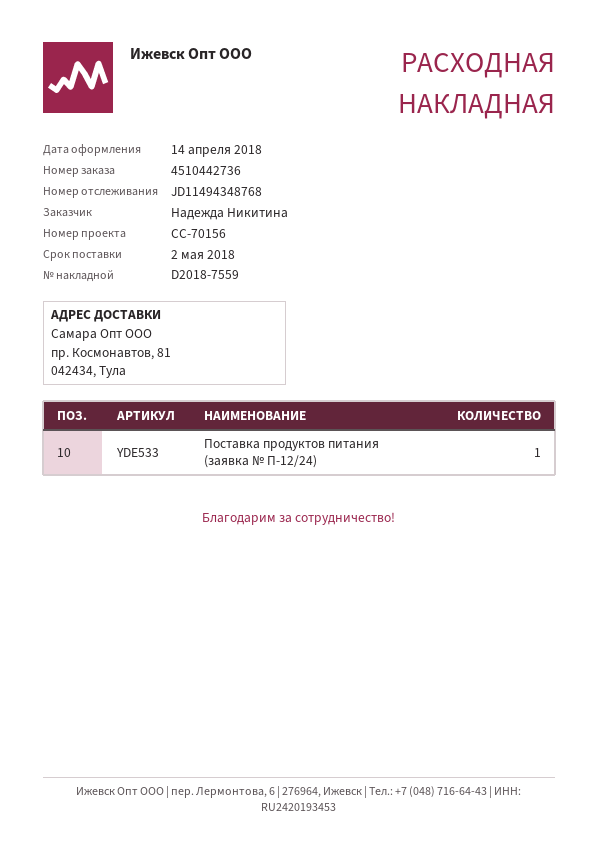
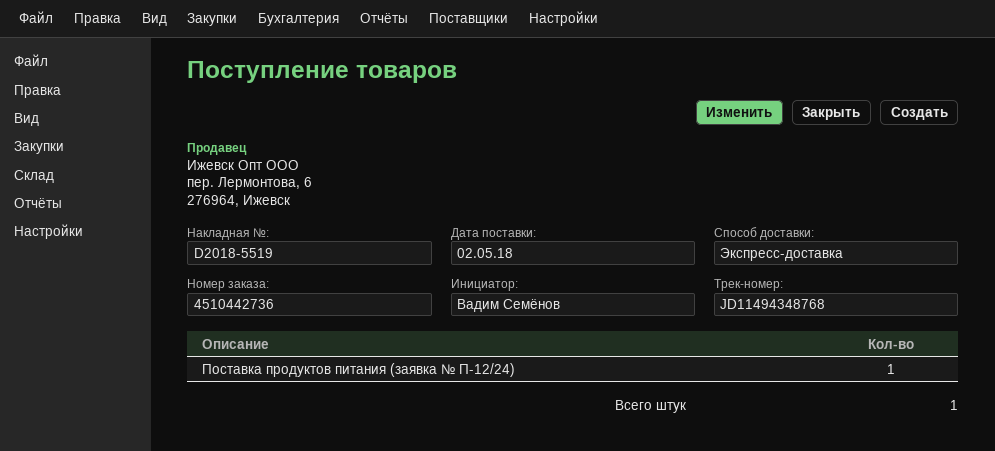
delivery note number: D2018-7559 -> D2018-5519
ordered by: Надежда Никитина -> Вадим Семёнов

